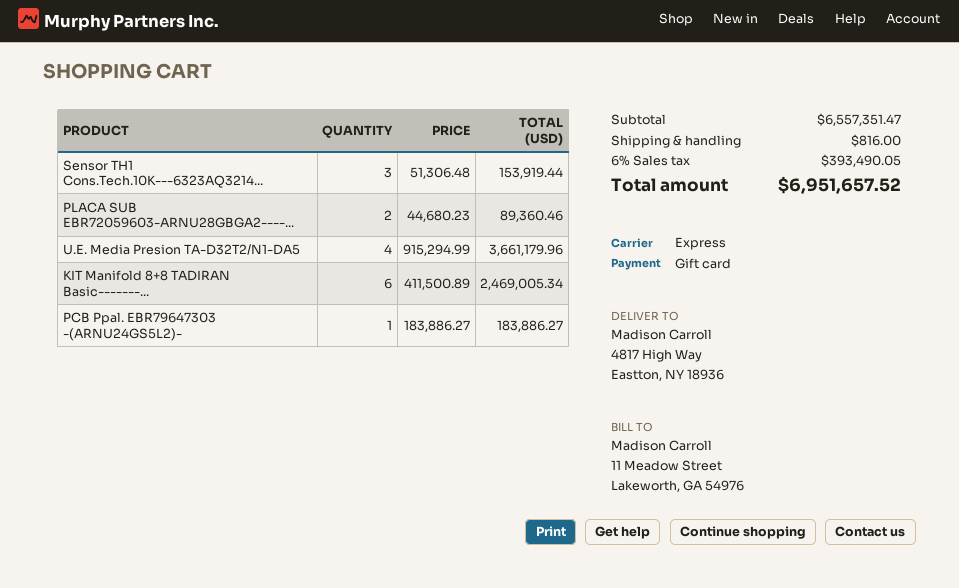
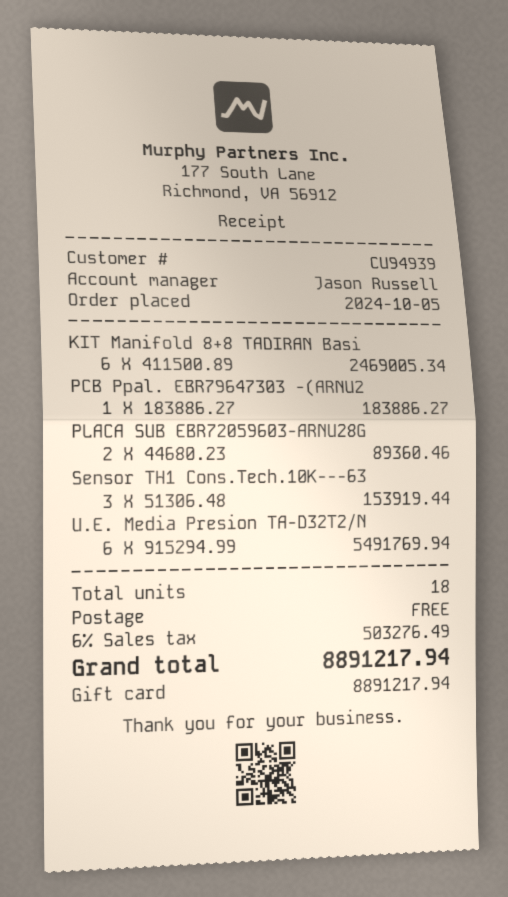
U.E. Media Presion TA-D32T2/N1-DA5: 4 x 915294.99 = 3661179.96 -> 6 x 915294.99 = 5491769.94
shipping: 816.00 -> 0.00
tax: 6% = 393490.05 -> 6% = 503276.49
total: 6951657.52 -> 8891217.94

